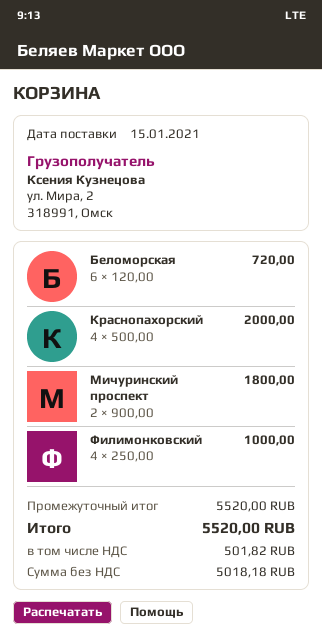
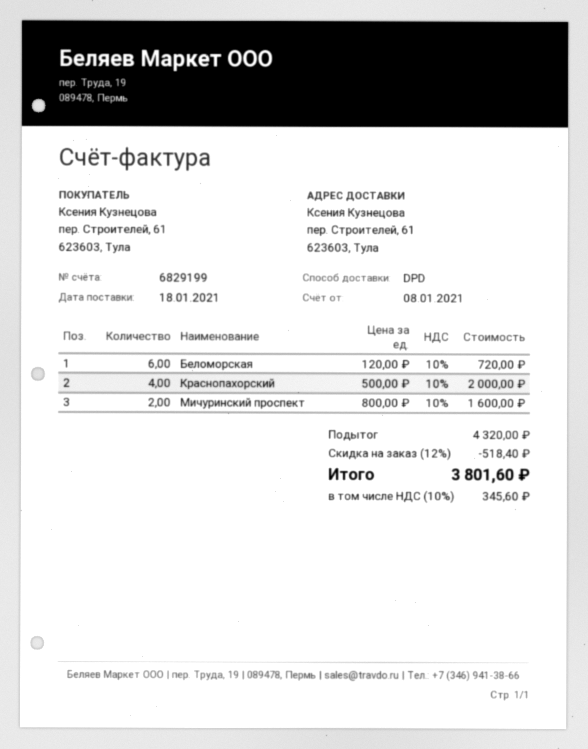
delivery date: 2021-01-15 -> 2021-01-18
ship to: ул. Мира, 2, 318991, Омск -> пер. Строителей, 61, 623603, Тула
Мичуринский проспект: 2 x 900.00 = 1800.00 -> 2 x 800.00 = 1600.00
Филимонковский: 4 x 250.00 = 1000.00 -> none
subtotal: 5520.00 -> 4320.00
discount: none -> 12% = 518.40
tax: 501.82 -> 345.60
total: 5520.00 -> 3801.60

